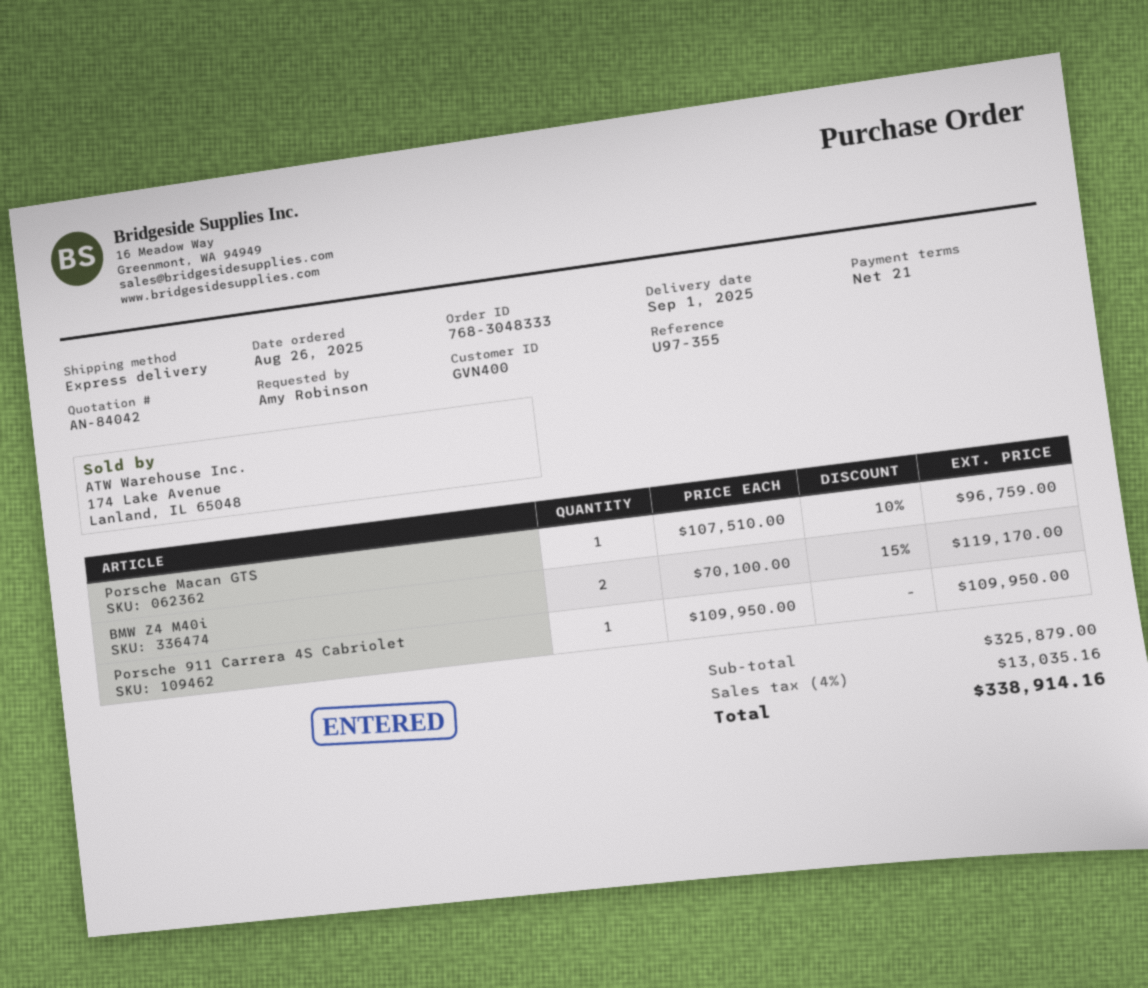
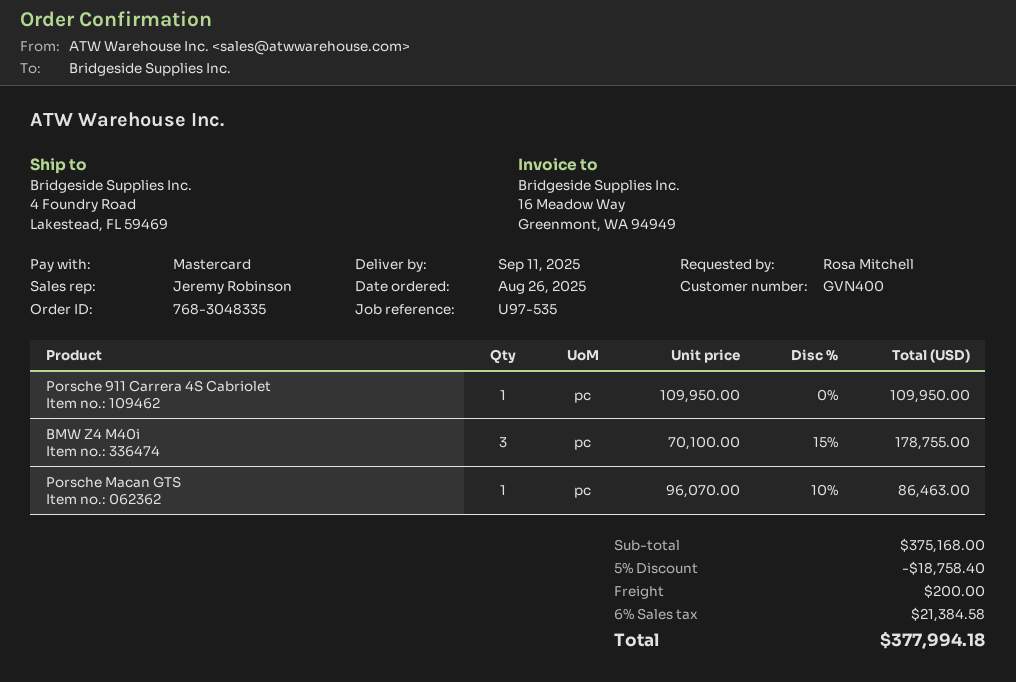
order number: 768-3048333 -> 768-3048335
delivery date: 2025-09-01 -> 2025-09-11
reference: U97-355 -> U97-535
ordered by: Amy Robinson -> Rosa Mitchell
Porsche Macan GTS: 1 x 107510.00 - 10% = 96759.00 -> 1 x 96070.00 - 10% = 86463.00
BMW Z4 M40i: 2 x 70100.00 - 15% = 119170.00 -> 3 x 70100.00 - 15% = 178755.00
subtotal: 325879.00 -> 375168.00
discount: none -> 5% = 18758.40
shipping: none -> 200.00
tax: 4% = 13035.16 -> 6% = 21384.58
total: 338914.16 -> 377994.18

